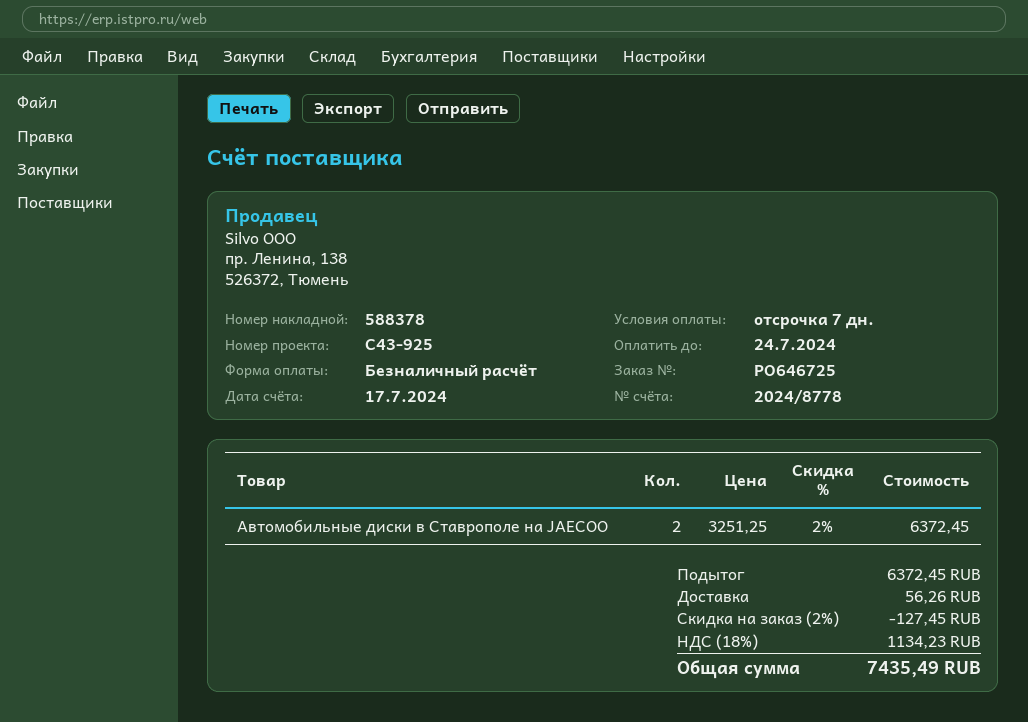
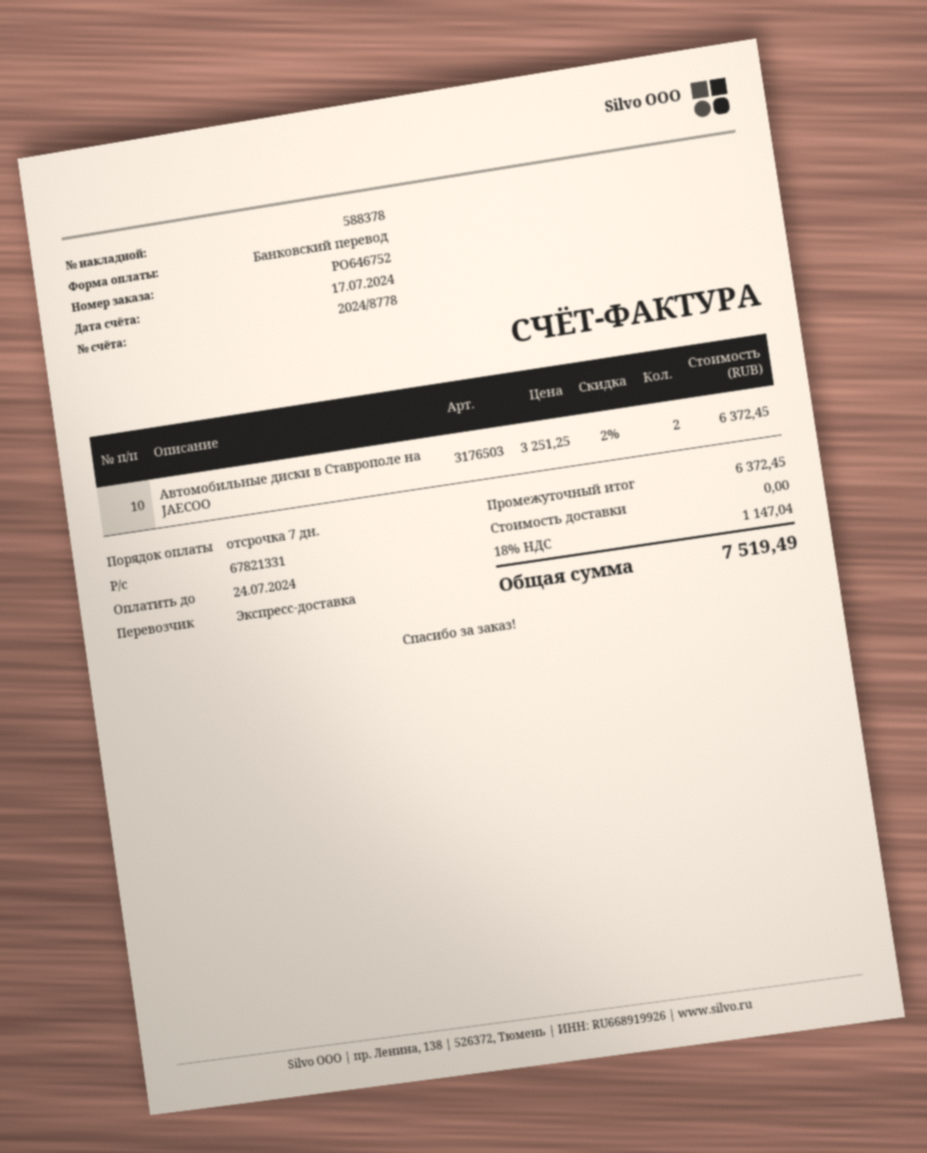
order number: PO646725 -> PO646752
discount: 2% = 127.45 -> none
shipping: 56.26 -> 0.00
tax: 18% = 1134.23 -> 18% = 1147.04
total: 7435.49 -> 7519.49

